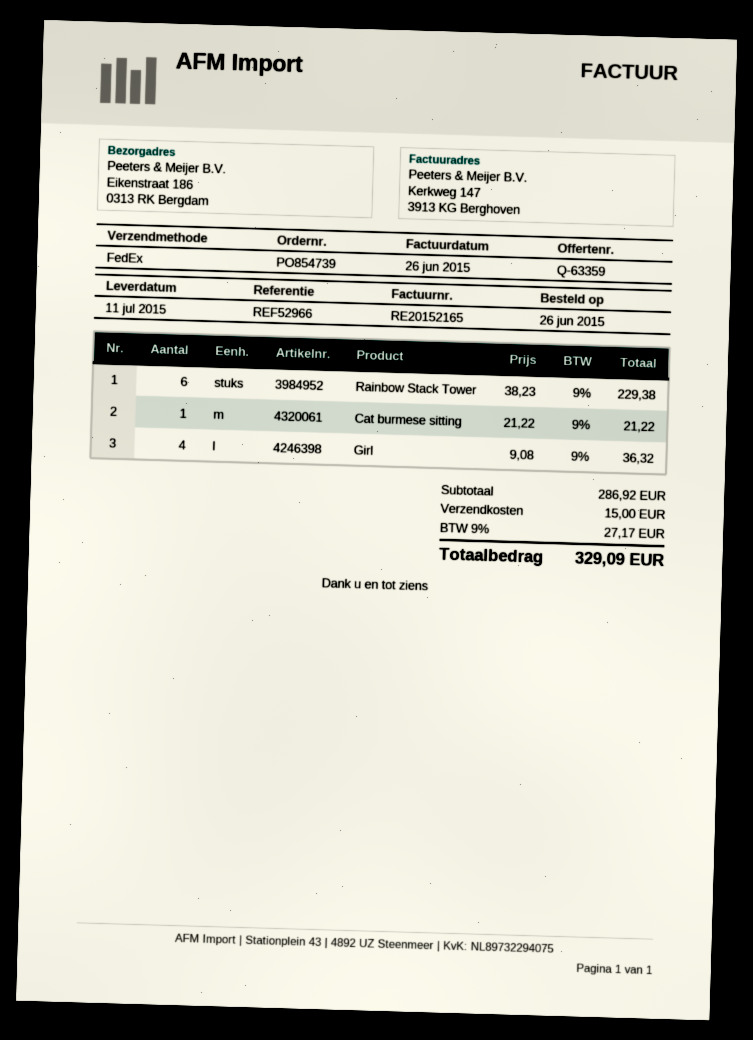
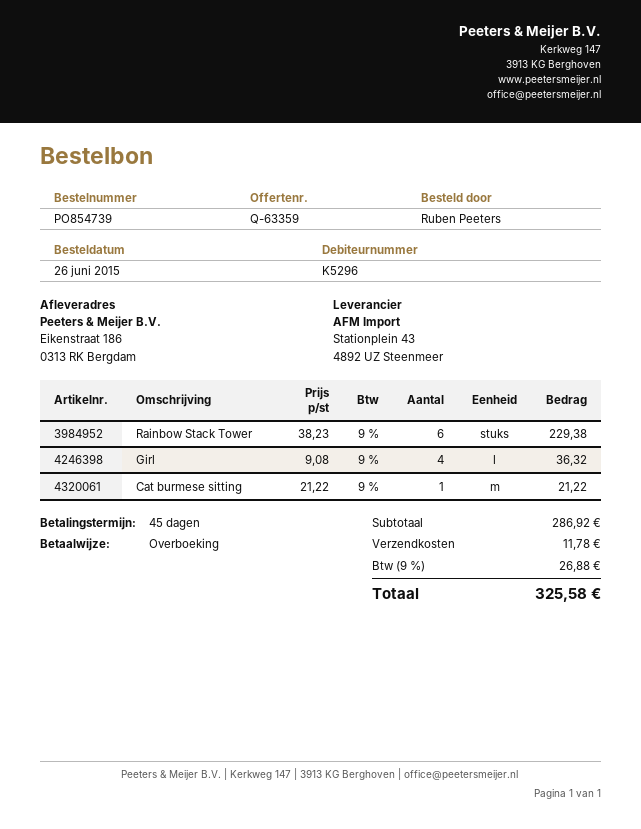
shipping: 15.00 -> 11.78
tax: 9% = 27.17 -> 9% = 26.88
total: 329.09 -> 325.58

